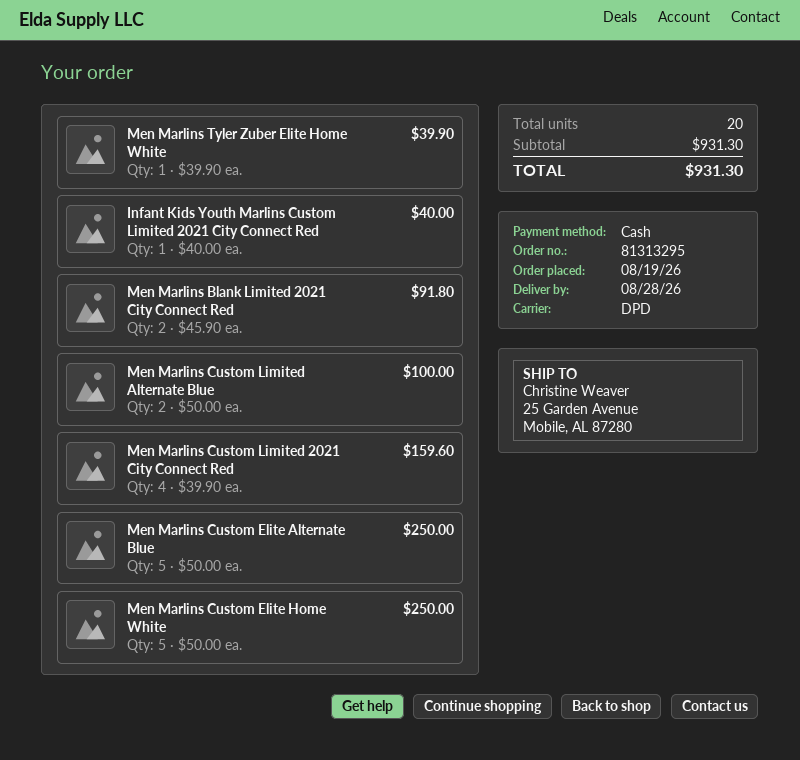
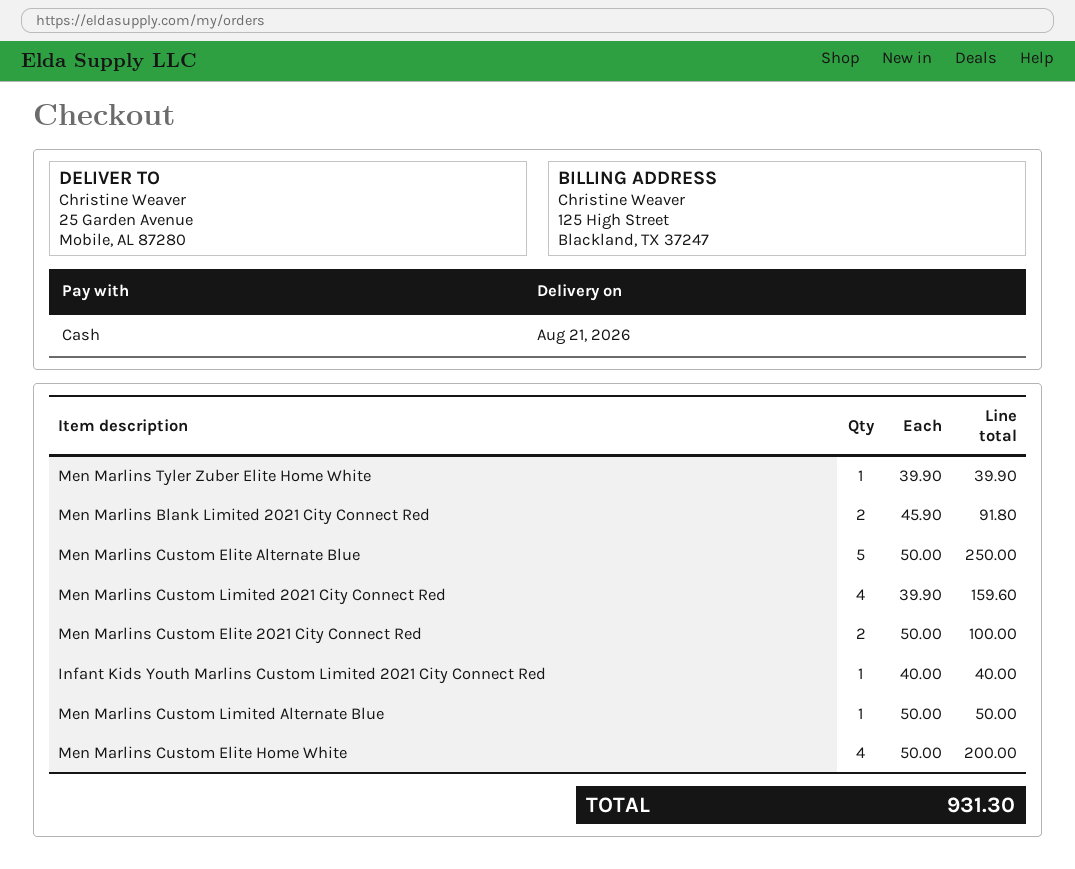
delivery date: 2026-08-28 -> 2026-08-21
Men Marlins Custom Limited Alternate Blue: 2 x 50.00 = 100.00 -> 1 x 50.00 = 50.00
Men Marlins Custom Elite Home White: 5 x 50.00 = 250.00 -> 4 x 50.00 = 200.00
Men Marlins Custom Elite 2021 City Connect Red: none -> 2 x 50.00 = 100.00

